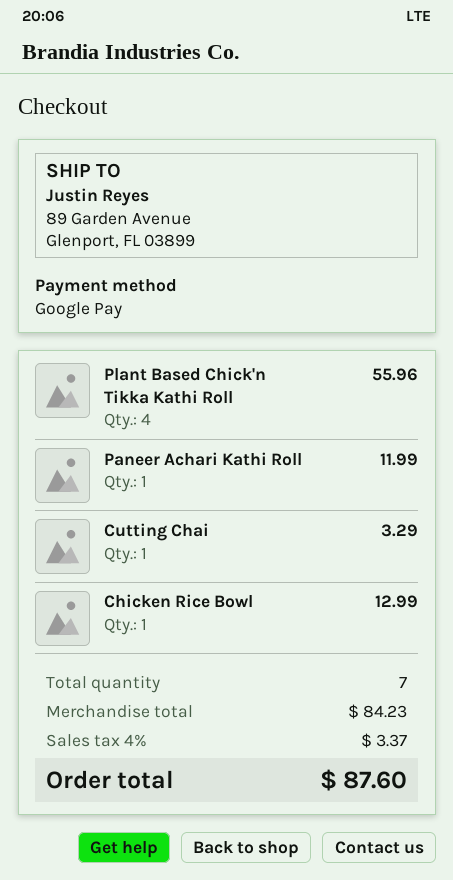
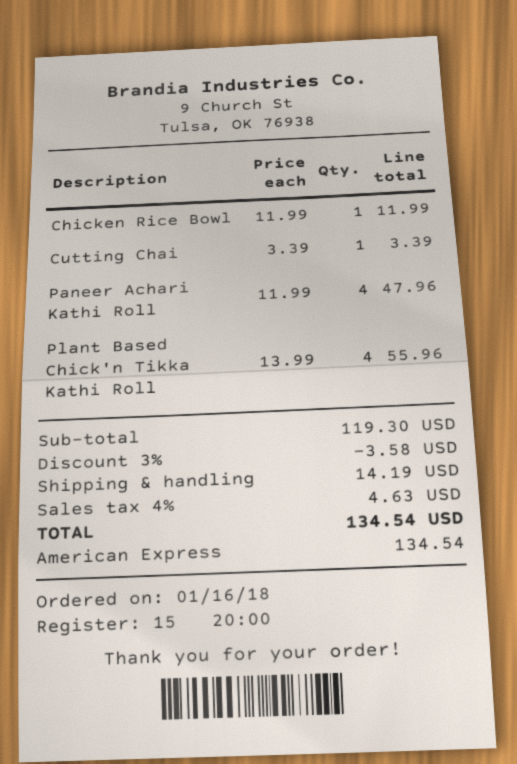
payment method: Google Pay -> American Express
Paneer Achari Kathi Roll: 1 for 11.99 -> 4 for 47.96
Cutting Chai: 1 for 3.29 -> 1 for 3.39
Chicken Rice Bowl: 1 for 12.99 -> 1 for 11.99
subtotal: 84.23 -> 119.30
discount: none -> 3% = 3.58
shipping: none -> 14.19
tax: 4% = 3.37 -> 4% = 4.63
total: 87.60 -> 134.54

